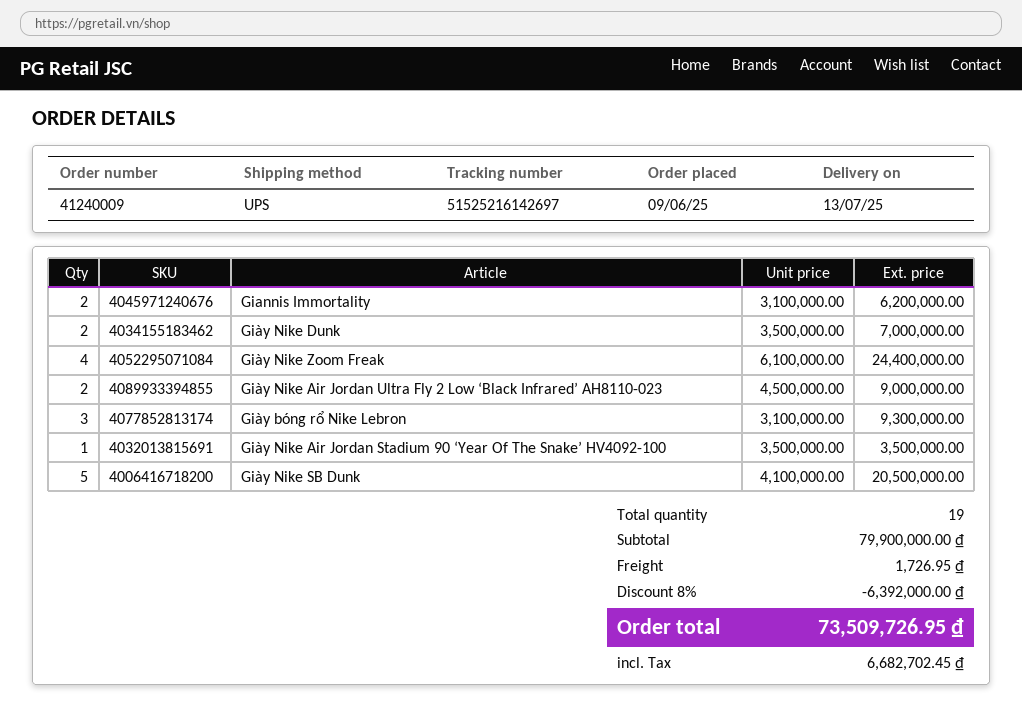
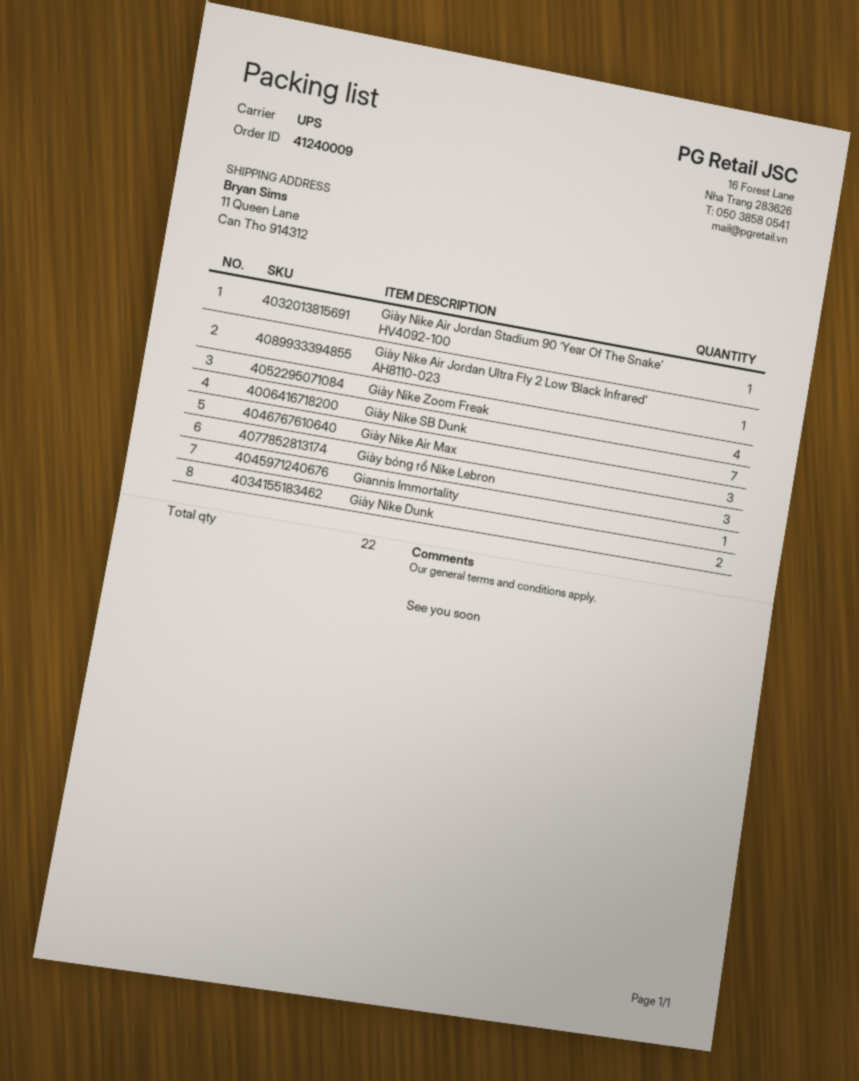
Giannis Immortality: 2 -> 1
Giày Nike Air Jordan Ultra Fly 2 Low ‘Black Infrared’ AH8110-023: 2 -> 1
Giày Nike SB Dunk: 5 -> 7
Giày Nike Air Max: none -> 3
total quantity: 19 -> 22

